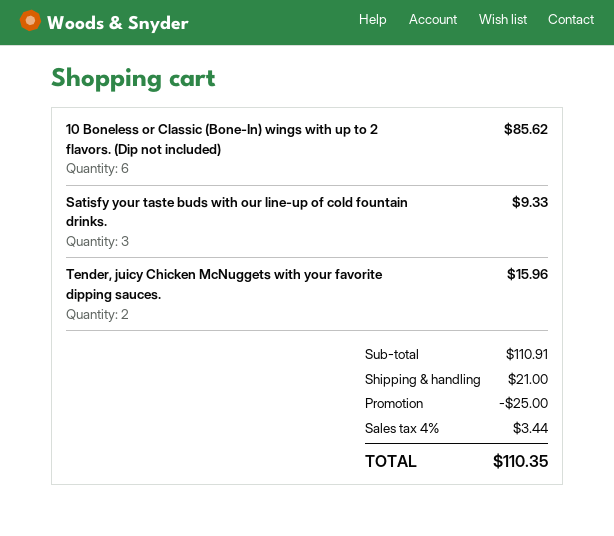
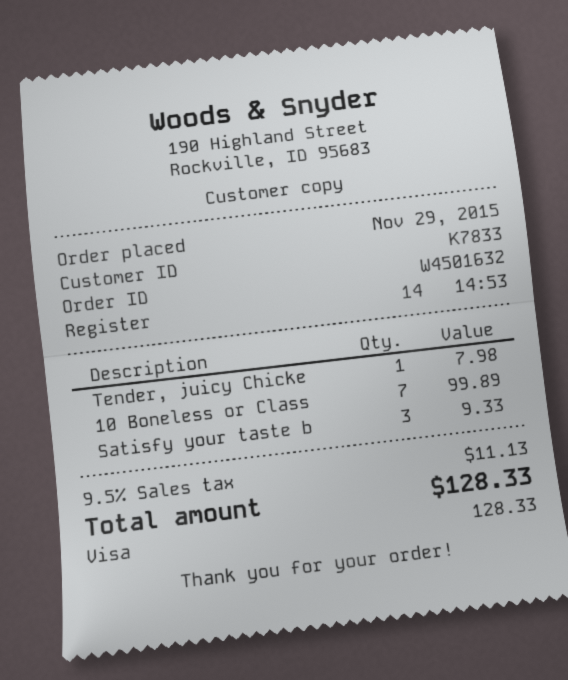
10 Boneless or Classic (Bone-In) wings with up to 2 flavors. (Dip not included): 6 for 85.62 -> 7 for 99.89
Tender, juicy Chicken McNuggets with your favorite dipping sauces.: 2 for 15.96 -> 1 for 7.98
discount: 25.00 -> none
shipping: 21.00 -> none
tax: 4% = 3.44 -> 9.5% = 11.13
total: 110.35 -> 128.33

